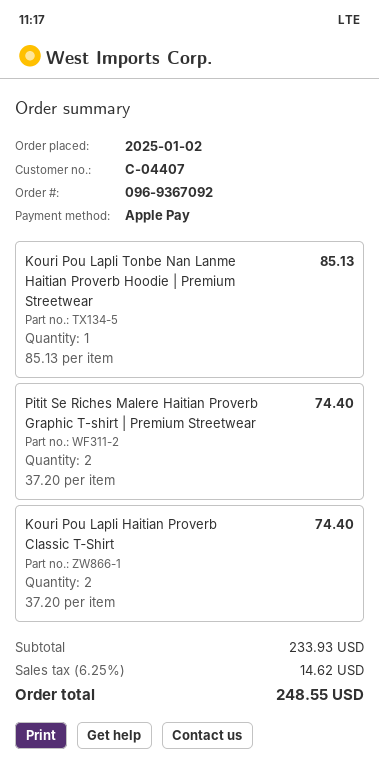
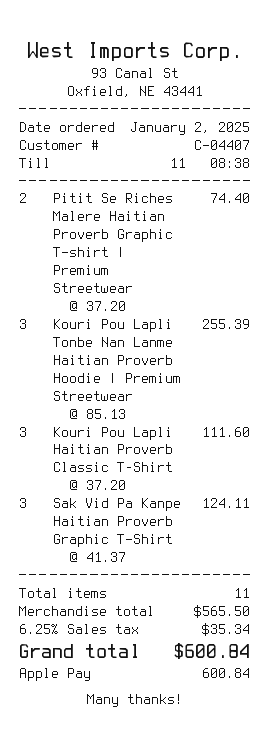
Kouri Pou Lapli Tonbe Nan Lanme Haitian Proverb Hoodie | Premium Streetwear: 1 x 85.13 = 85.13 -> 3 x 85.13 = 255.39
Kouri Pou Lapli Haitian Proverb Classic T‑Shirt: 2 x 37.20 = 74.40 -> 3 x 37.20 = 111.60
Sak Vid Pa Kanpe Haitian Proverb Graphic T-Shirt: none -> 3 x 41.37 = 124.11
subtotal: 233.93 -> 565.50
tax: 6.25% = 14.62 -> 6.25% = 35.34
total: 248.55 -> 600.84

